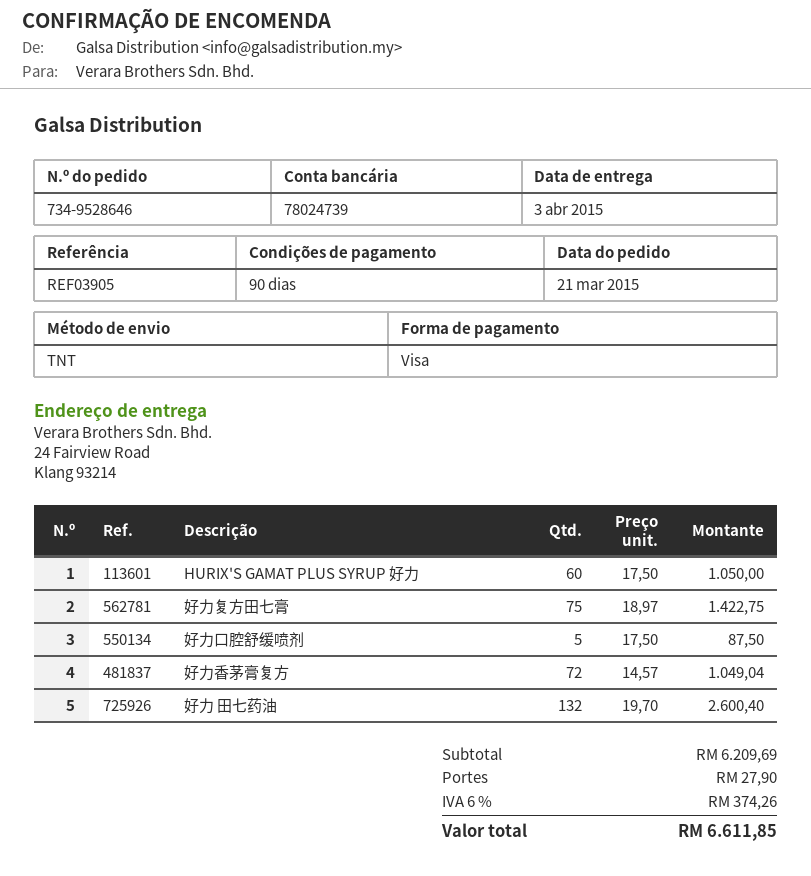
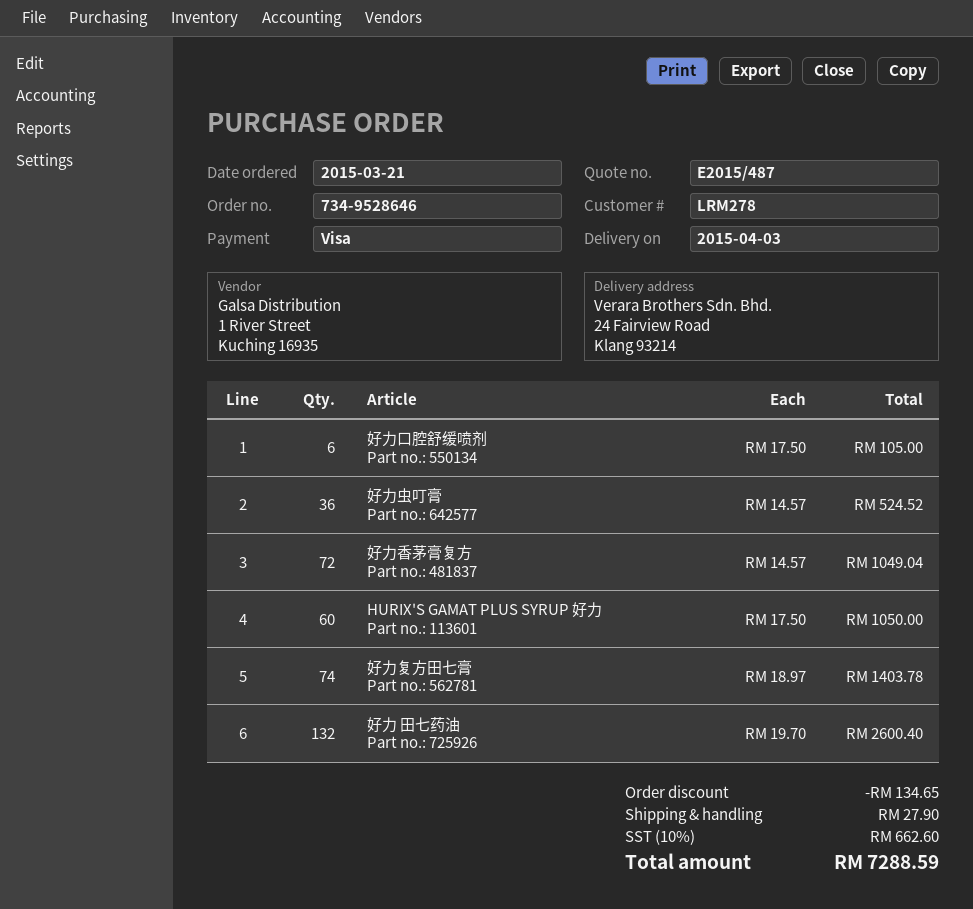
好力复方田七膏: 75 x 18.97 = 1422.75 -> 74 x 18.97 = 1403.78
好力口腔舒缓喷剂: 5 x 17.50 = 87.50 -> 6 x 17.50 = 105.00
好力虫叮膏: none -> 36 x 14.57 = 524.52
discount: none -> 134.65
tax: 6% = 374.26 -> 10% = 662.60
total: 6611.85 -> 7288.59

